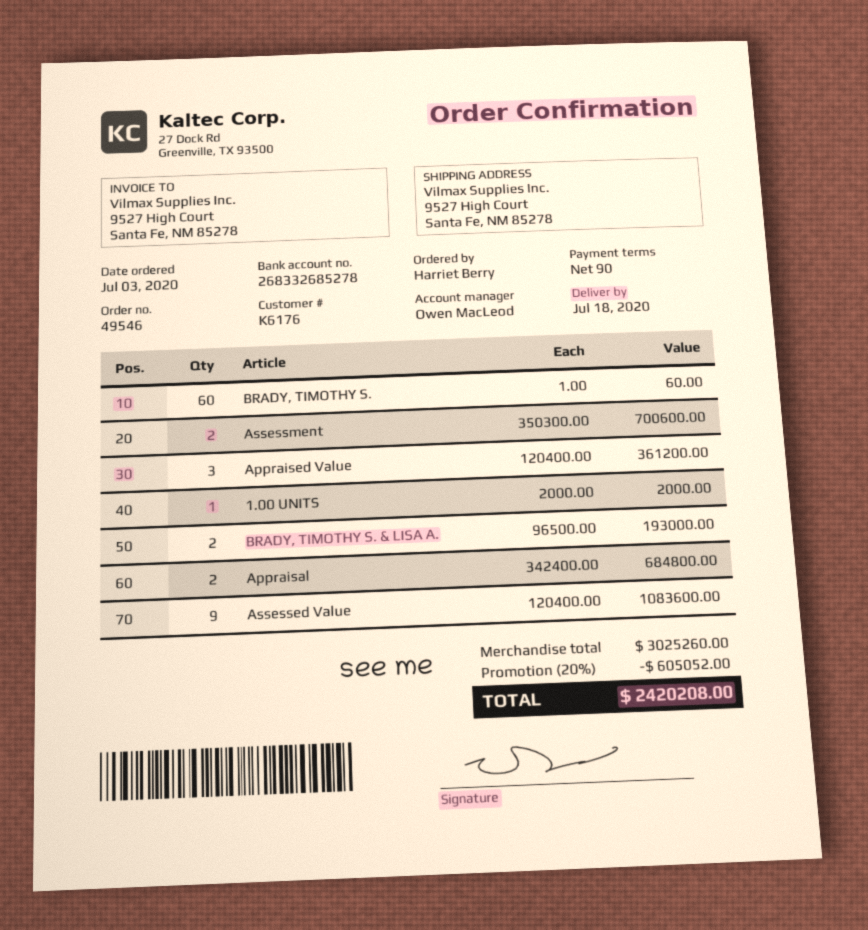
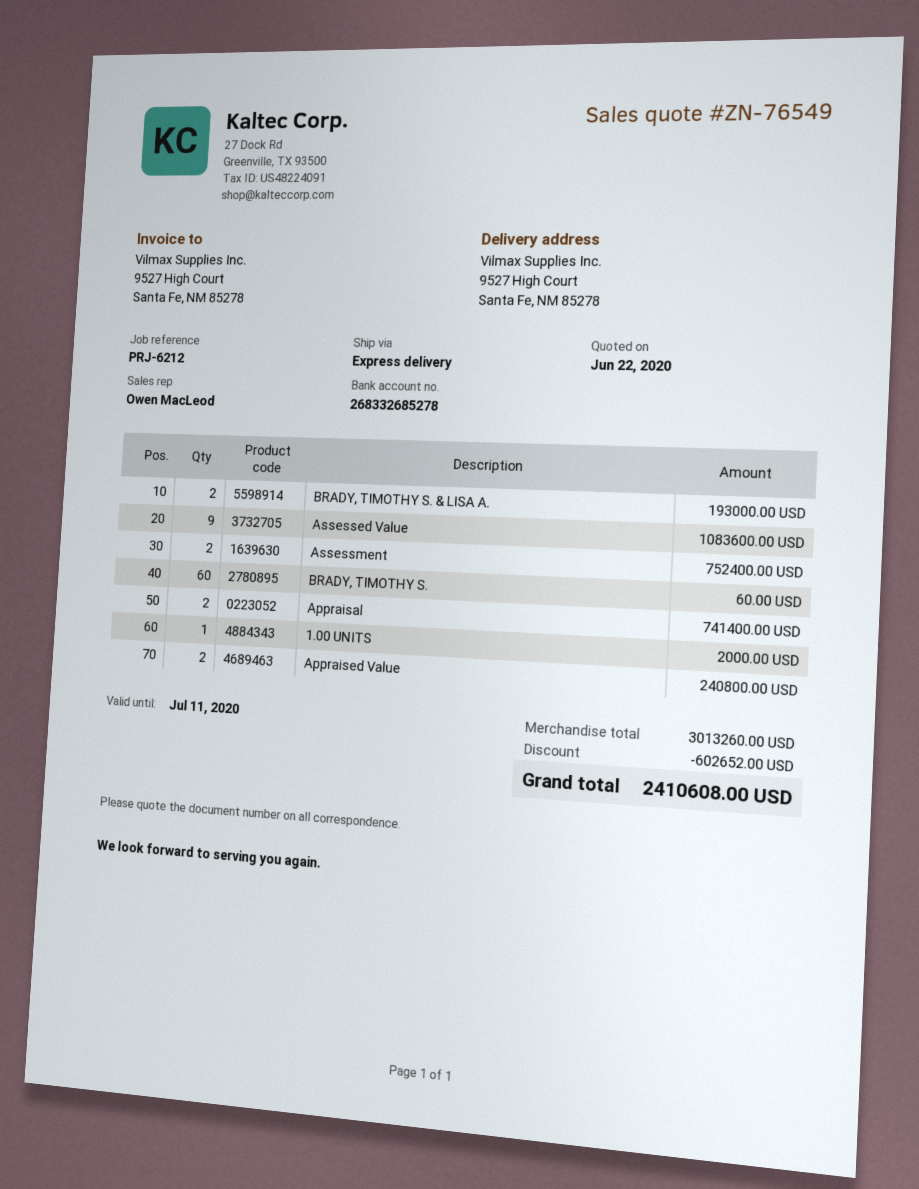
Assessment: 2 for 700600.00 -> 2 for 752400.00
Appraised Value: 3 for 361200.00 -> 2 for 240800.00
Appraisal: 2 for 684800.00 -> 2 for 741400.00
subtotal: 3025260.00 -> 3013260.00
discount: 605052.00 -> 602652.00
total: 2420208.00 -> 2410608.00

